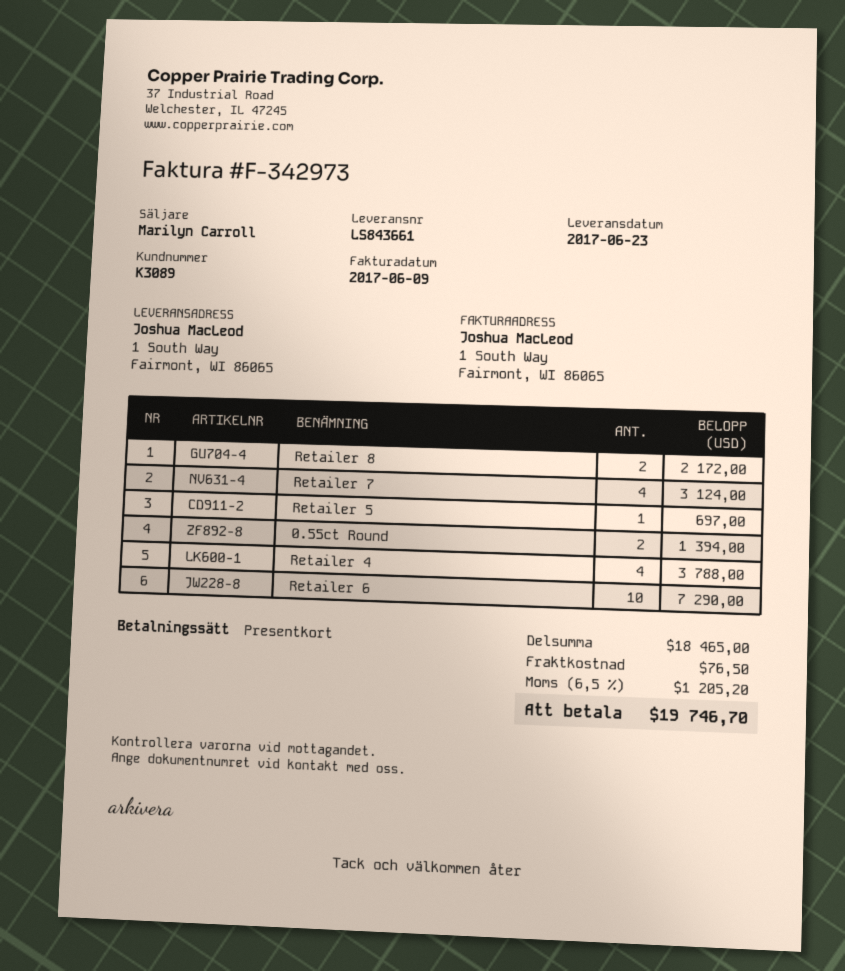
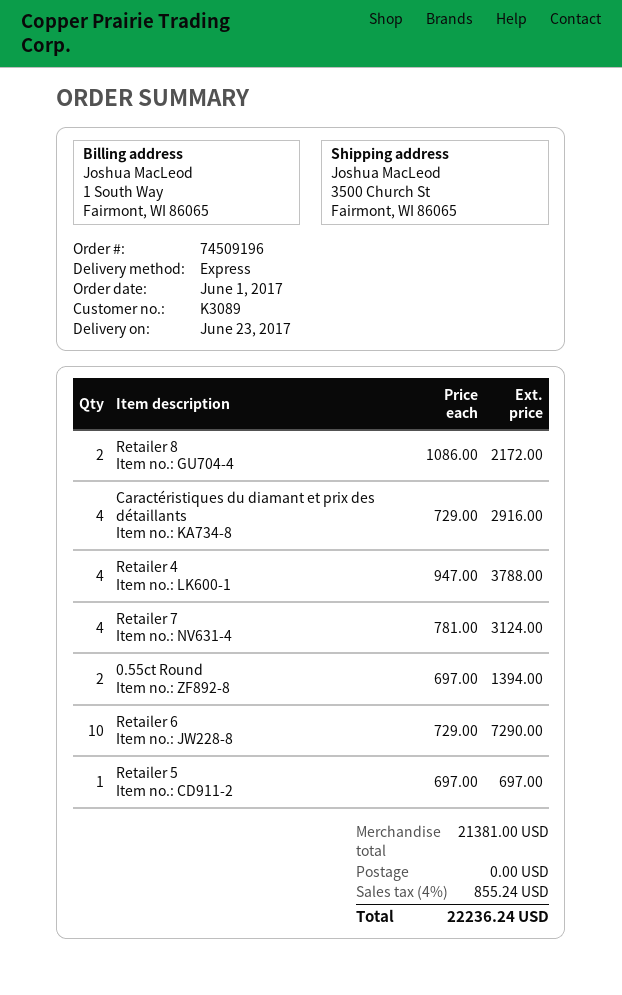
ship to: 1 South Way, Fairmont, WI 86065 -> 3500 Church St, Fairmont, WI 86065
Caractéristiques du diamant et prix des détaillants: none -> 4 for 2916.00
subtotal: 18465.00 -> 21381.00
shipping: 76.50 -> 0.00
tax: 6.5% = 1205.20 -> 4% = 855.24
total: 19746.70 -> 22236.24

